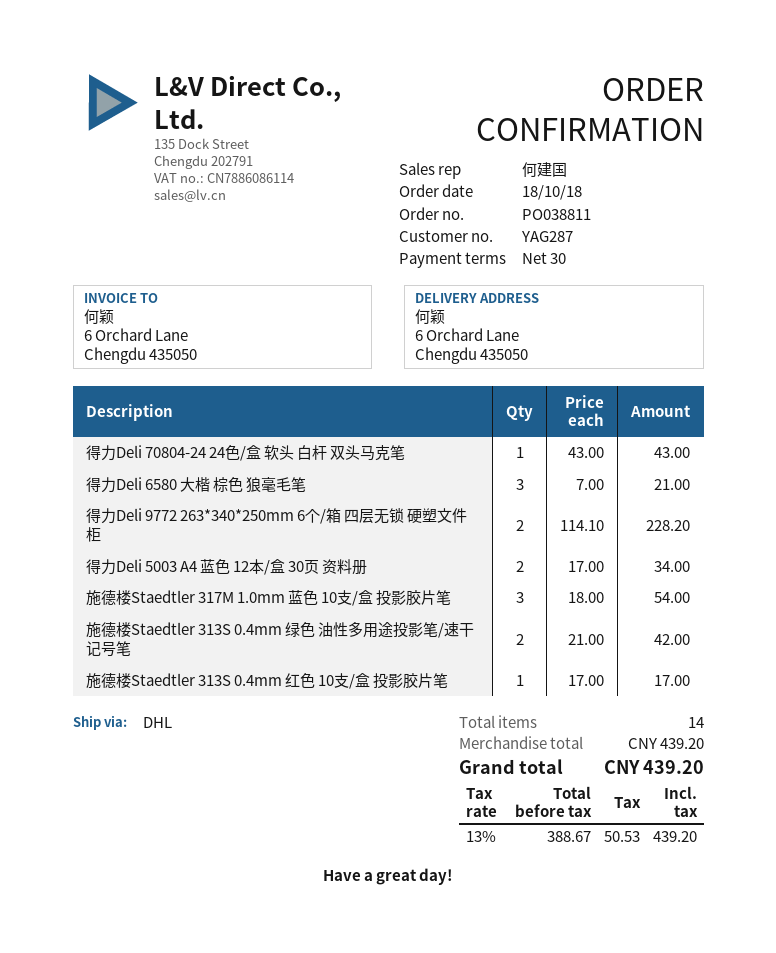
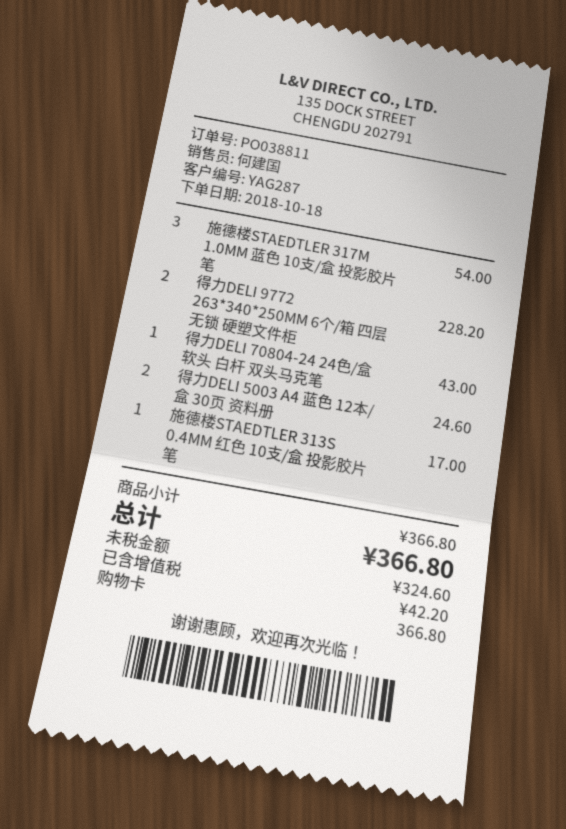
得力Deli 6580 大楷 棕色 狼毫毛笔: 3 for 21.00 -> none
得力Deli 5003 A4 蓝色 12本/盒 30页 资料册: 2 for 34.00 -> 2 for 24.60
施德楼Staedtler 313S 0.4mm 绿色 油性多用途投影笔/速干记号笔: 2 for 42.00 -> none
subtotal: 439.20 -> 366.80
net: 388.67 -> 324.60
tax: 50.53 -> 42.20
total: 439.20 -> 366.80

